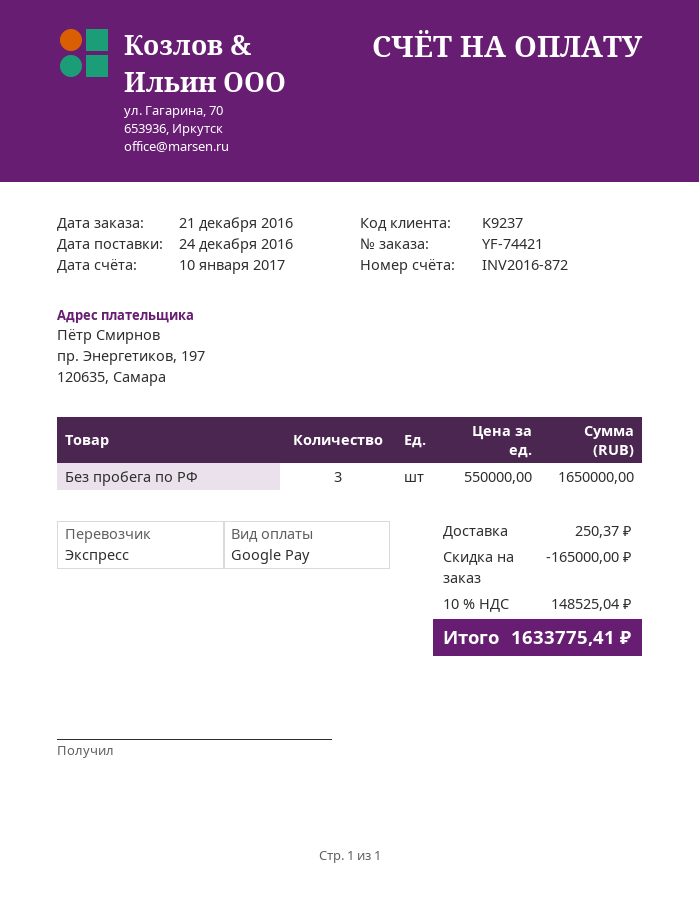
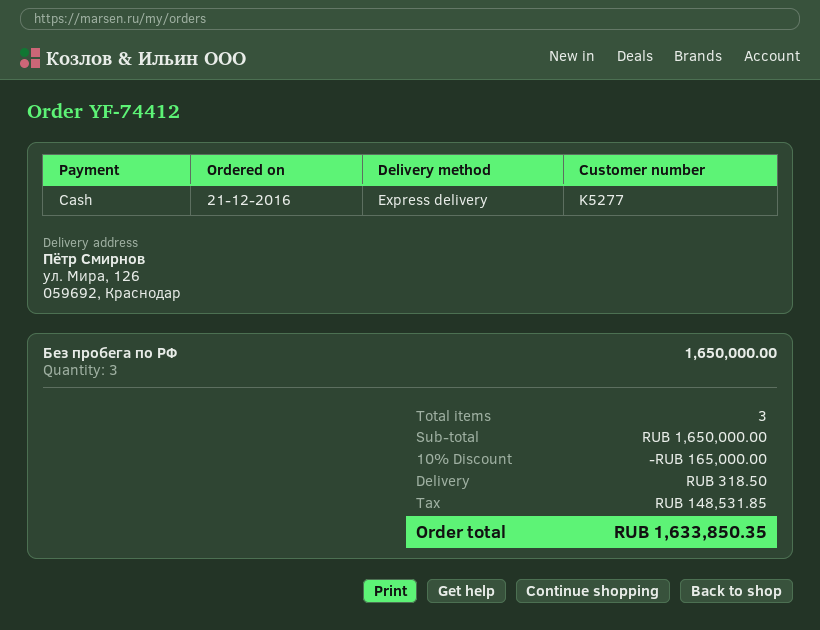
order number: YF-74421 -> YF-74412
customer number: K9237 -> K5277
payment method: Google Pay -> cash
shipping: 250.37 -> 318.50
tax: 148525.04 -> 148531.85
total: 1633775.41 -> 1633850.35

